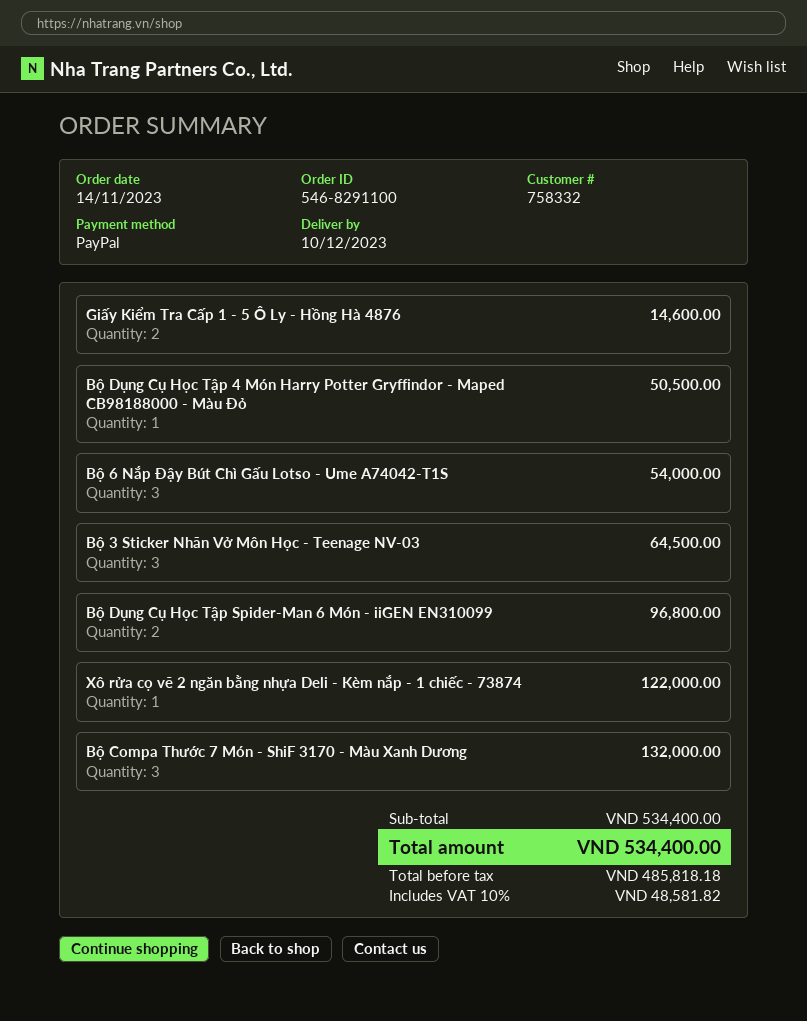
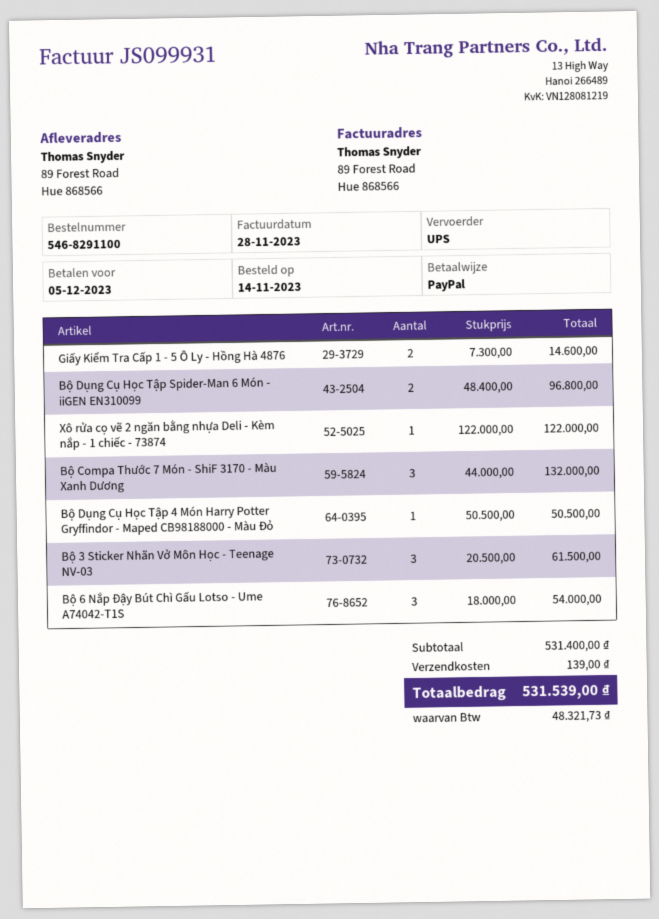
Bộ 3 Sticker Nhãn Vở Môn Học - Teenage NV-03: 3 for 64500.00 -> 3 for 61500.00
subtotal: 534400.00 -> 531400.00
shipping: none -> 139.00
tax: 48581.82 -> 48321.73
total: 534400.00 -> 531539.00

